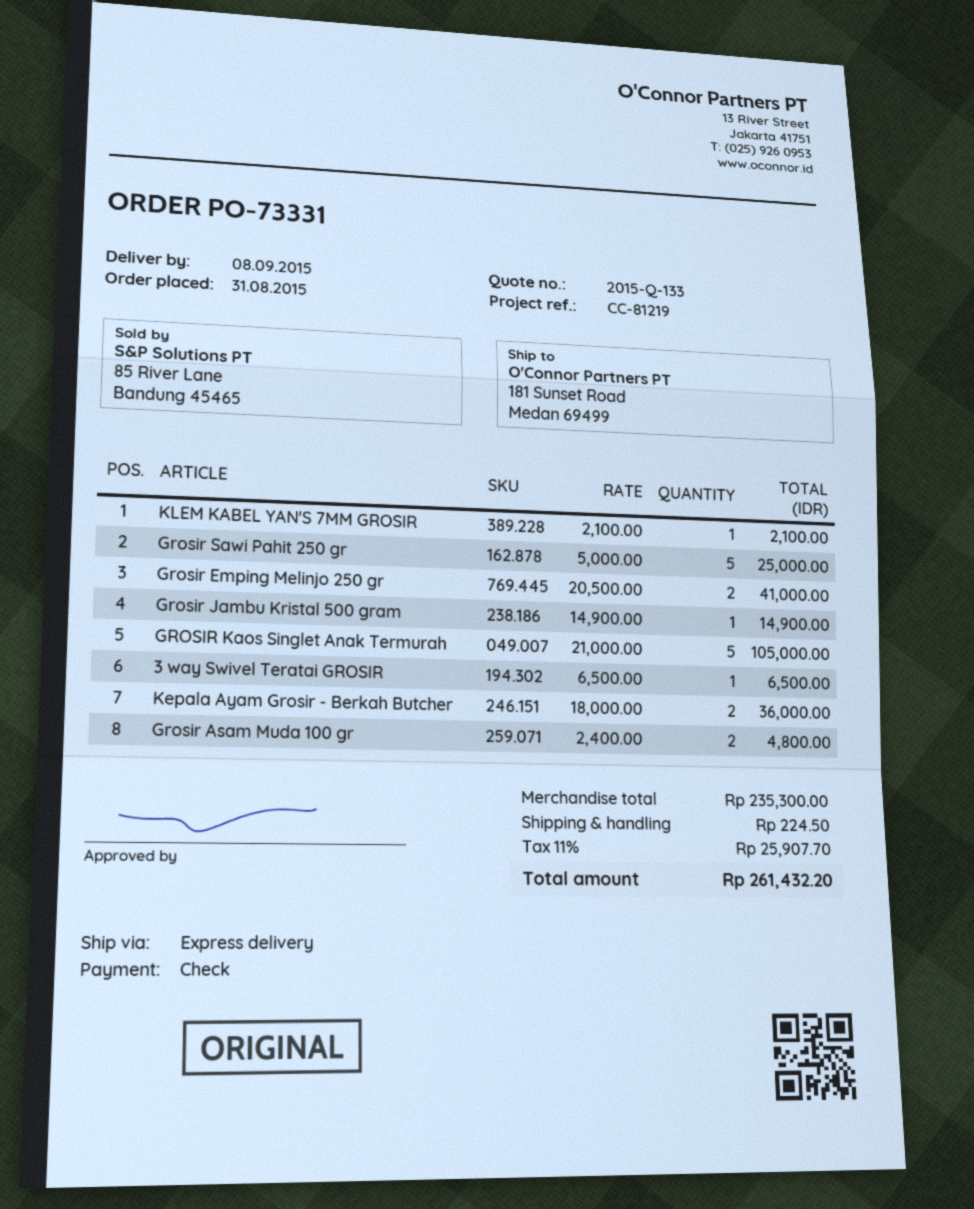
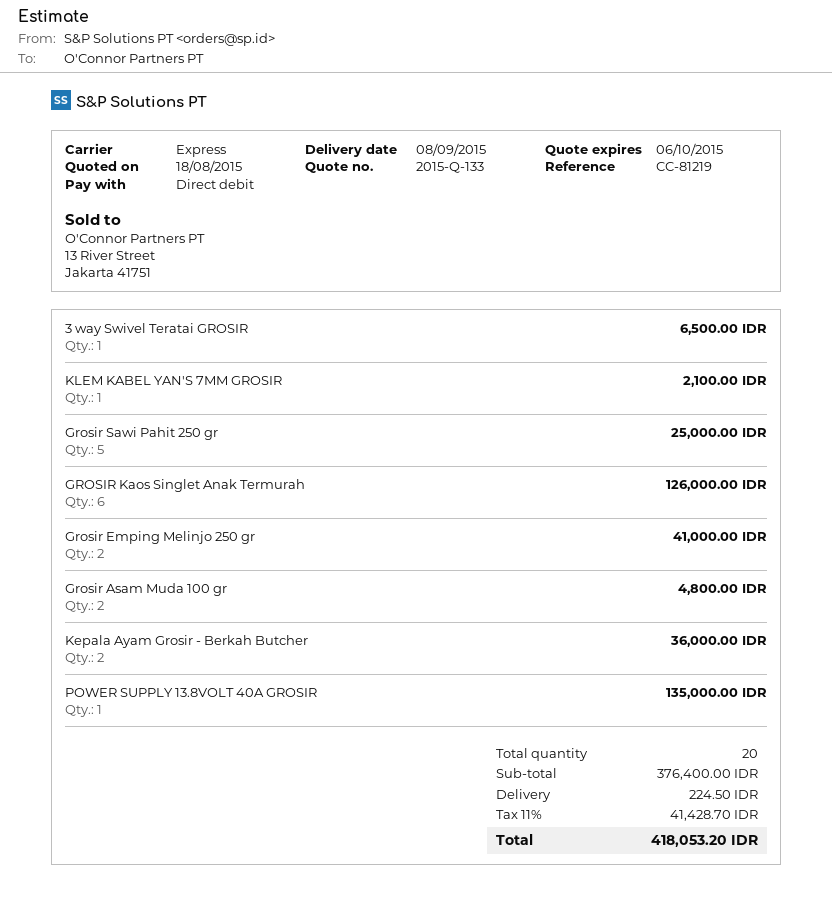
payment method: cheque -> direct debit
Grosir Jambu Kristal 500 gram: 1 for 14900.00 -> none
GROSIR Kaos Singlet Anak Termurah: 5 for 105000.00 -> 6 for 126000.00
POWER SUPPLY 13.8VOLT 40A GROSIR: none -> 1 for 135000.00
subtotal: 235300.00 -> 376400.00
tax: 11% = 25907.70 -> 11% = 41428.70
total: 261432.20 -> 418053.20

